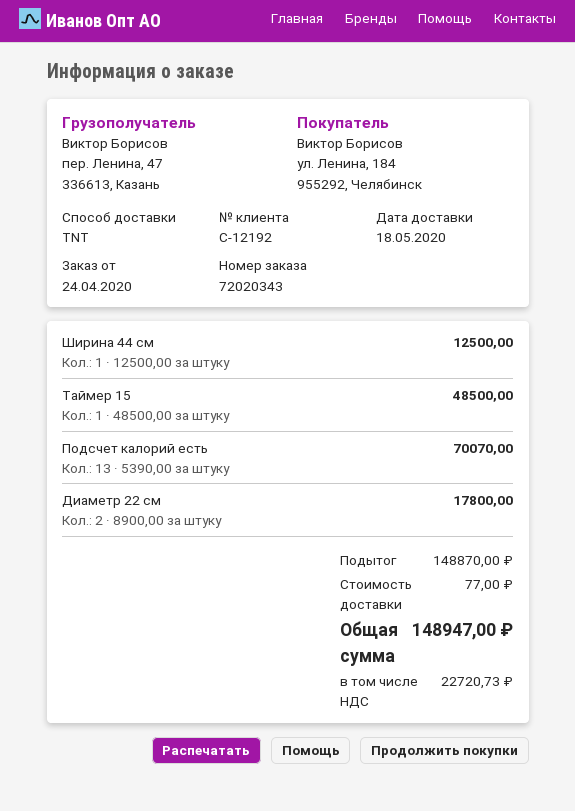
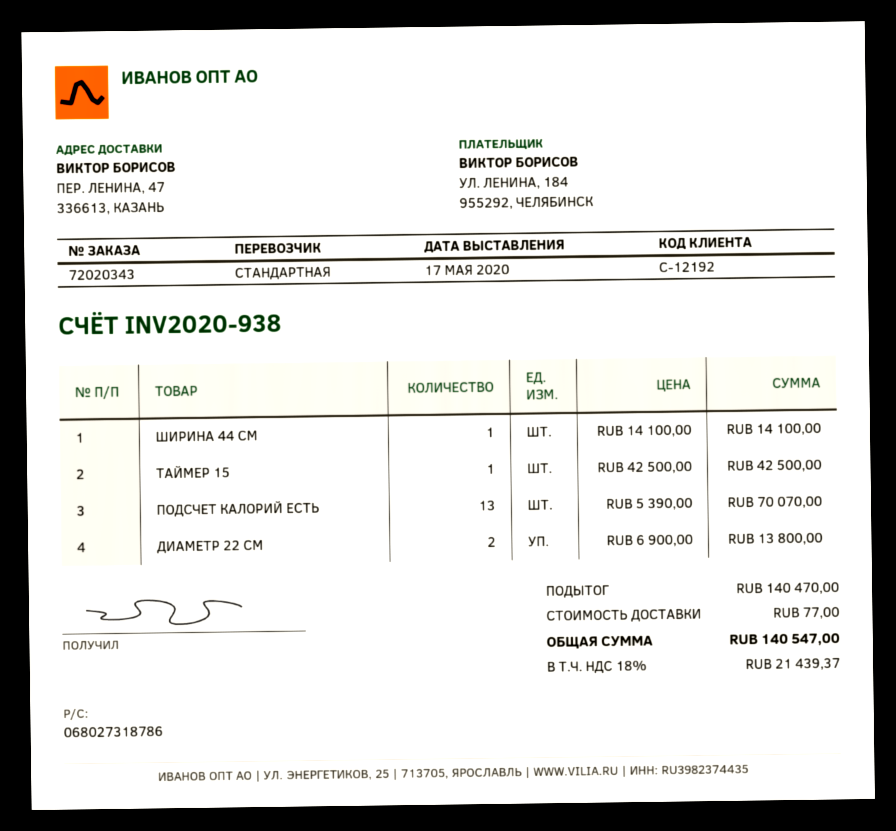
shipping method: TNT -> standard
Ширина 44 см: 1 x 12500.00 = 12500.00 -> 1 x 14100.00 = 14100.00
Таймер 15: 1 x 48500.00 = 48500.00 -> 1 x 42500.00 = 42500.00
Диаметр 22 см: 2 x 8900.00 = 17800.00 -> 2 x 6900.00 = 13800.00
subtotal: 148870.00 -> 140470.00
tax: 22720.73 -> 21439.37
total: 148947.00 -> 140547.00

